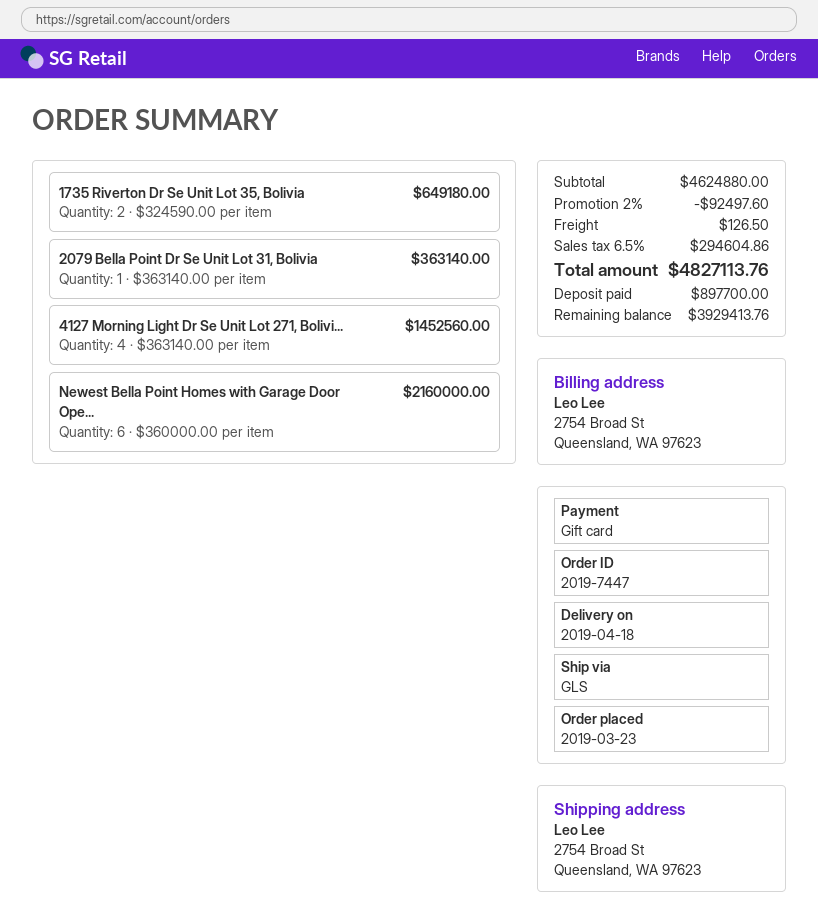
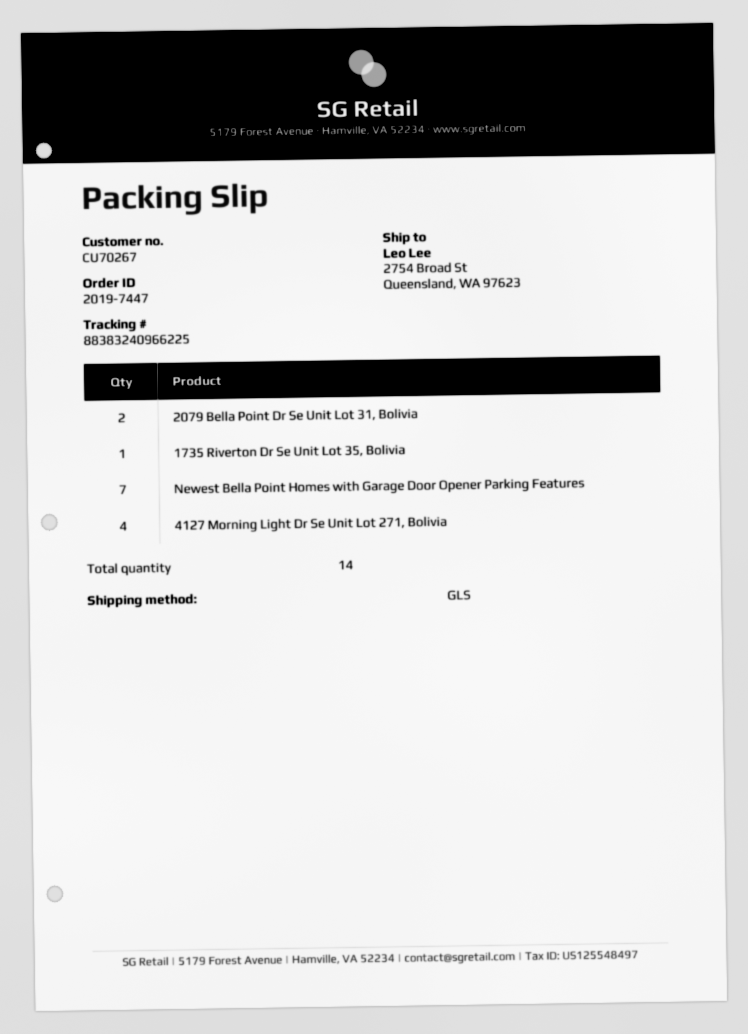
1735 Riverton Dr Se Unit Lot 35, Bolivia: 2 -> 1
2079 Bella Point Dr Se Unit Lot 31, Bolivia: 1 -> 2
Newest Bella Point Homes with Garage Door Ope...: 6 -> 7

